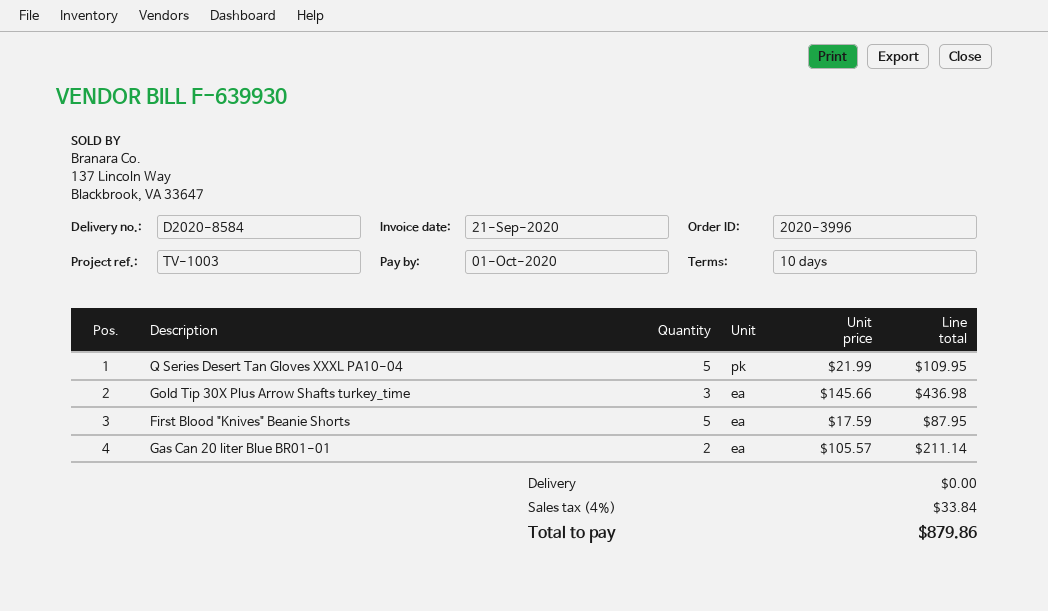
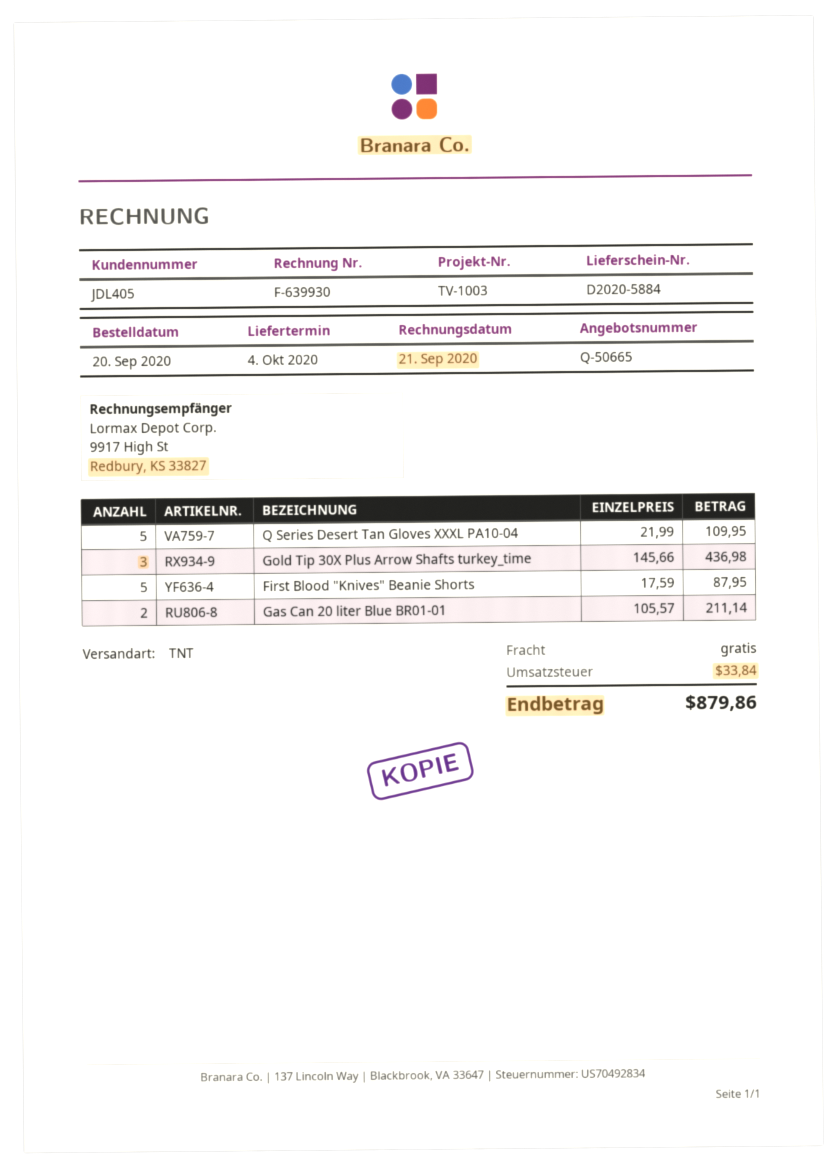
delivery note number: D2020-8584 -> D2020-5884

